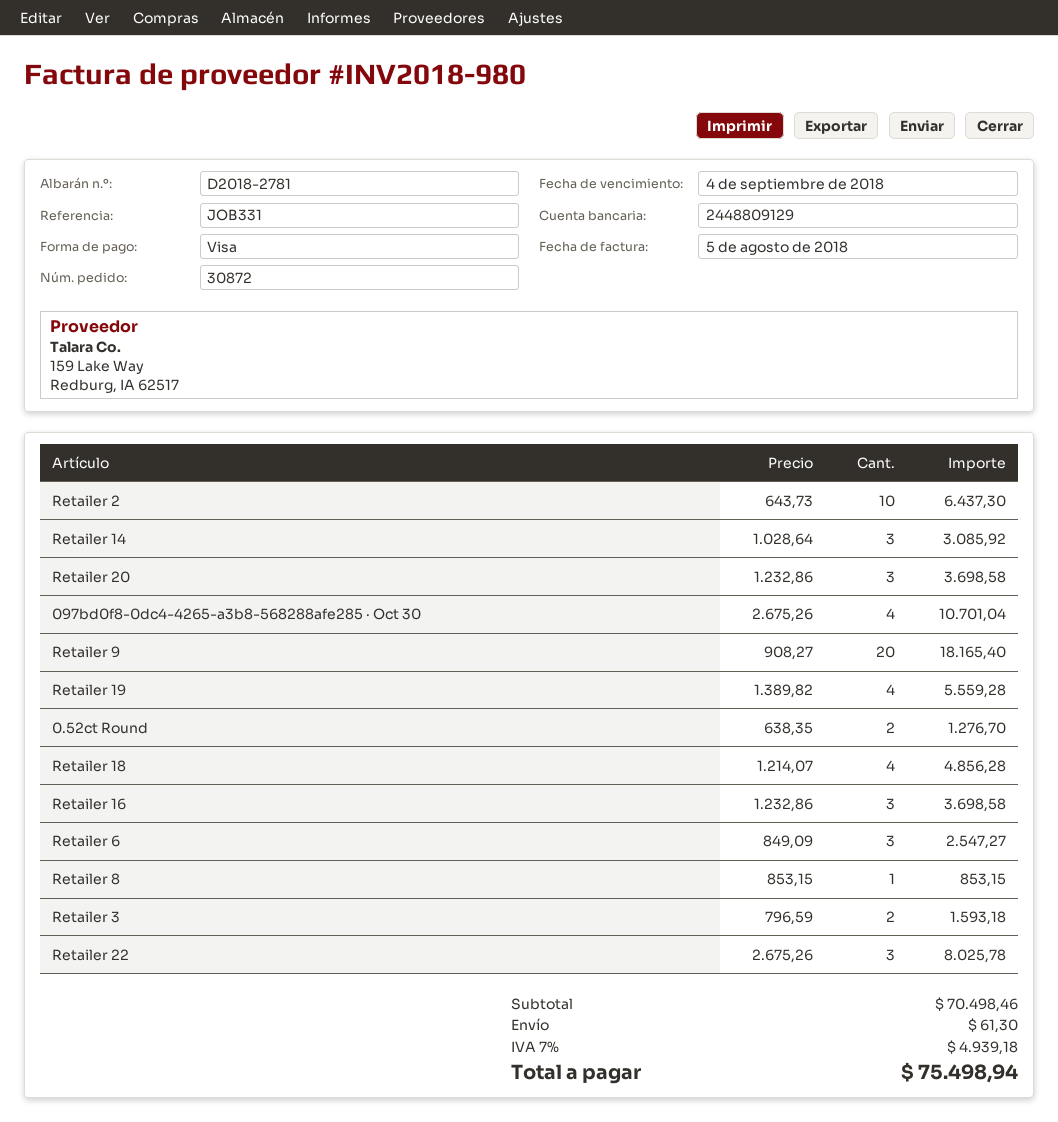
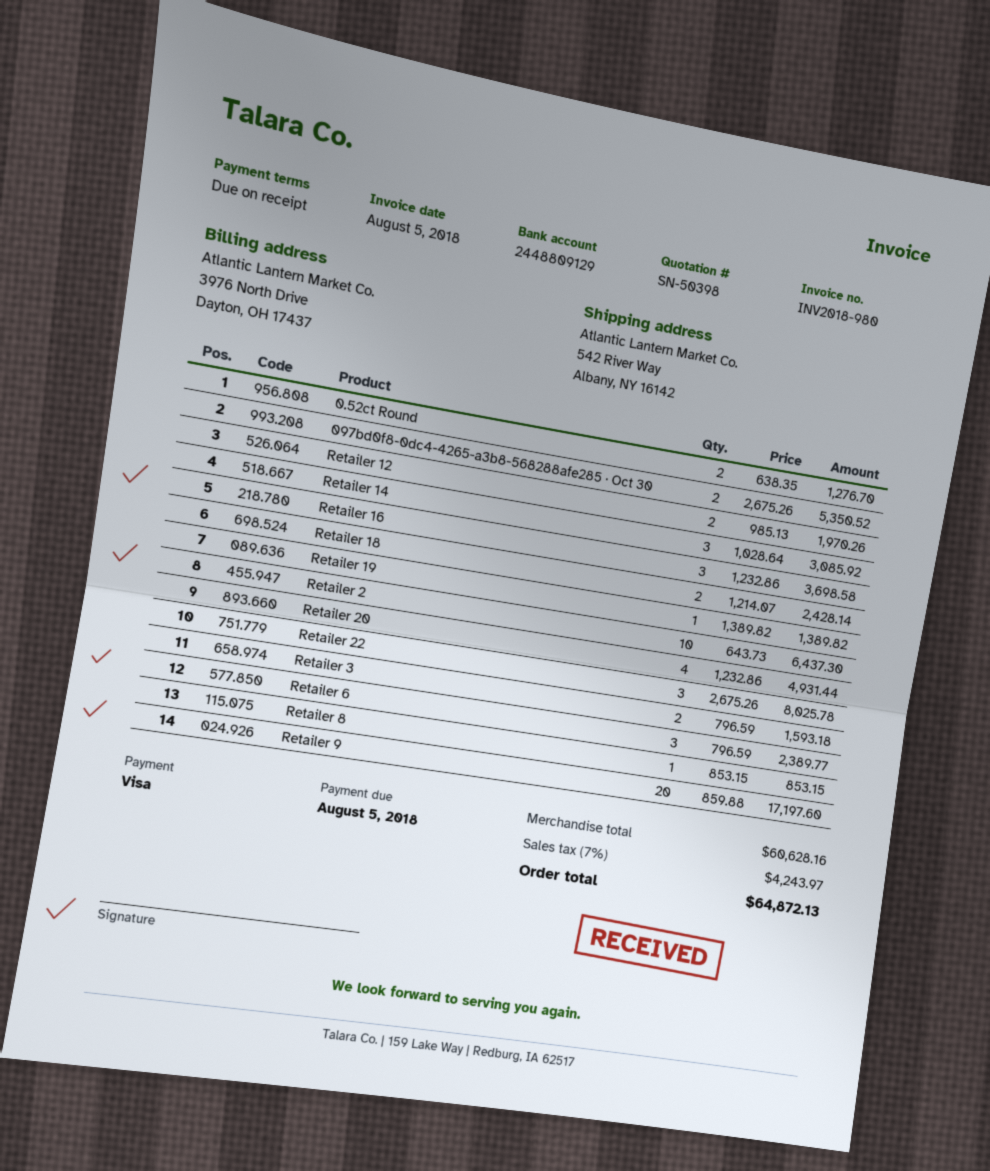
due date: 2018-09-04 -> 2018-08-05
Retailer 20: 3 x 1232.86 = 3698.58 -> 4 x 1232.86 = 4931.44
097bd0f8-0dc4-4265-a3b8-568288afe285 · Oct 30: 4 x 2675.26 = 10701.04 -> 2 x 2675.26 = 5350.52
Retailer 9: 20 x 908.27 = 18165.40 -> 20 x 859.88 = 17197.60
Retailer 19: 4 x 1389.82 = 5559.28 -> 1 x 1389.82 = 1389.82
Retailer 18: 4 x 1214.07 = 4856.28 -> 2 x 1214.07 = 2428.14
Retailer 6: 3 x 849.09 = 2547.27 -> 3 x 796.59 = 2389.77
Retailer 12: none -> 2 x 985.13 = 1970.26
subtotal: 70498.46 -> 60628.16
shipping: 61.30 -> none
tax: 7% = 4939.18 -> 7% = 4243.97
total: 75498.94 -> 64872.13

